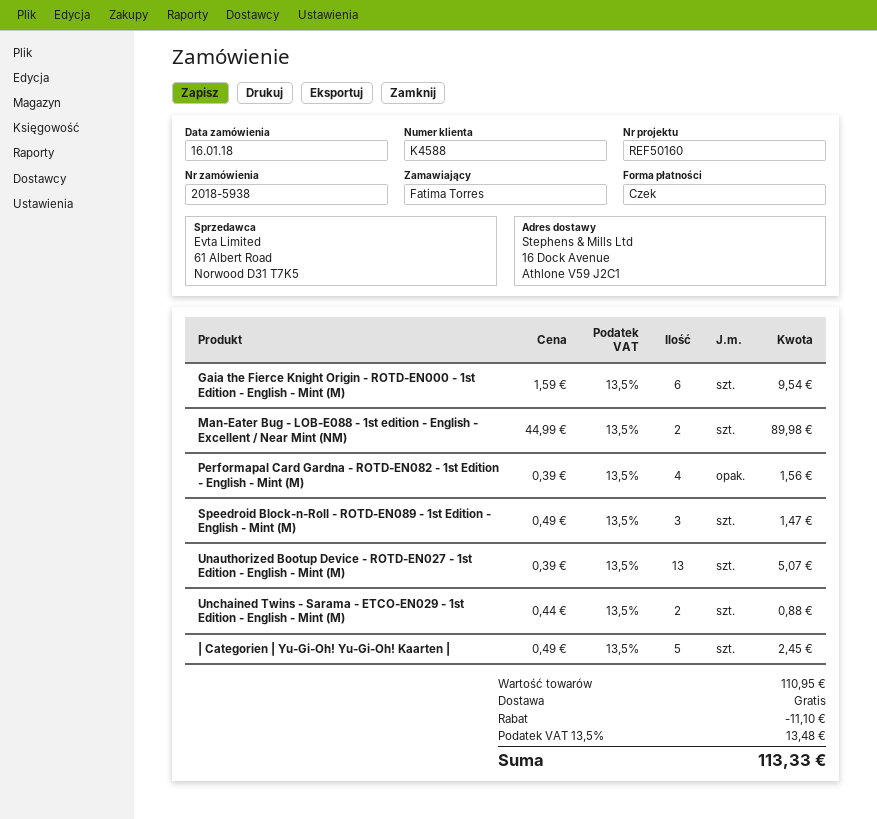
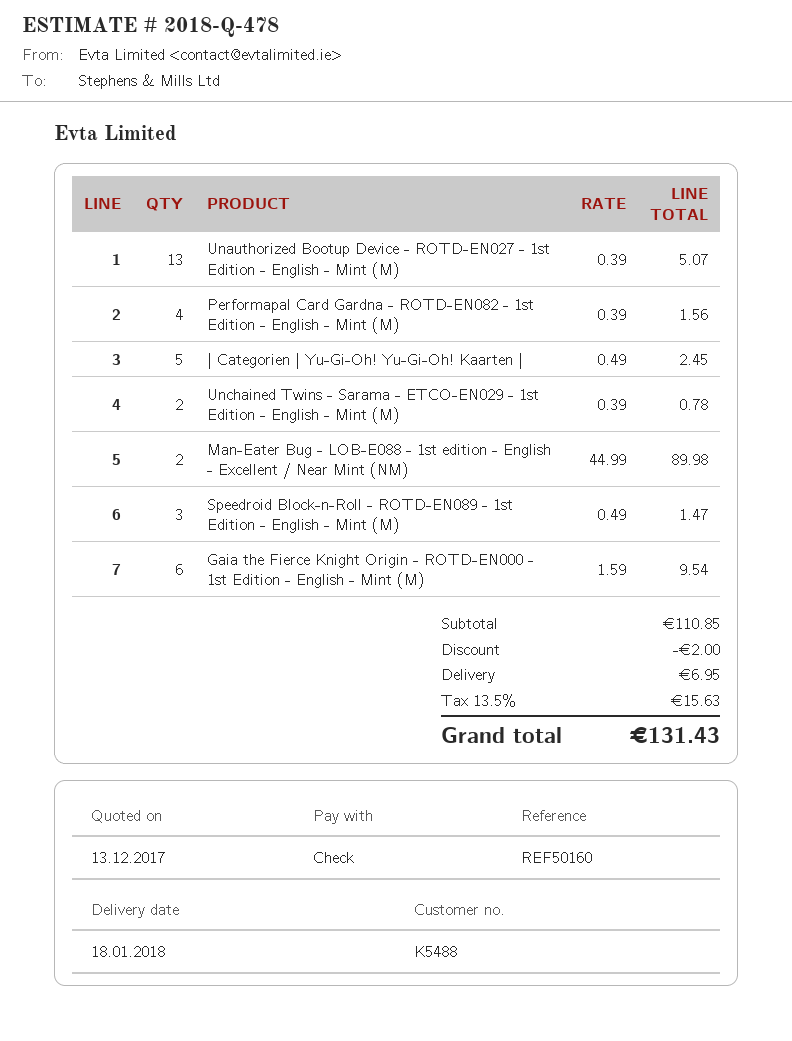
customer number: K4588 -> K5488
Unchained Twins - Sarama - ETCO-EN029 - 1st Edition - English - Mint (M): 2 x 0.44 = 0.88 -> 2 x 0.39 = 0.78
subtotal: 110.95 -> 110.85
discount: 11.10 -> 2.00
shipping: 0.00 -> 6.95
tax: 13.5% = 13.48 -> 13.5% = 15.63
total: 113.33 -> 131.43

